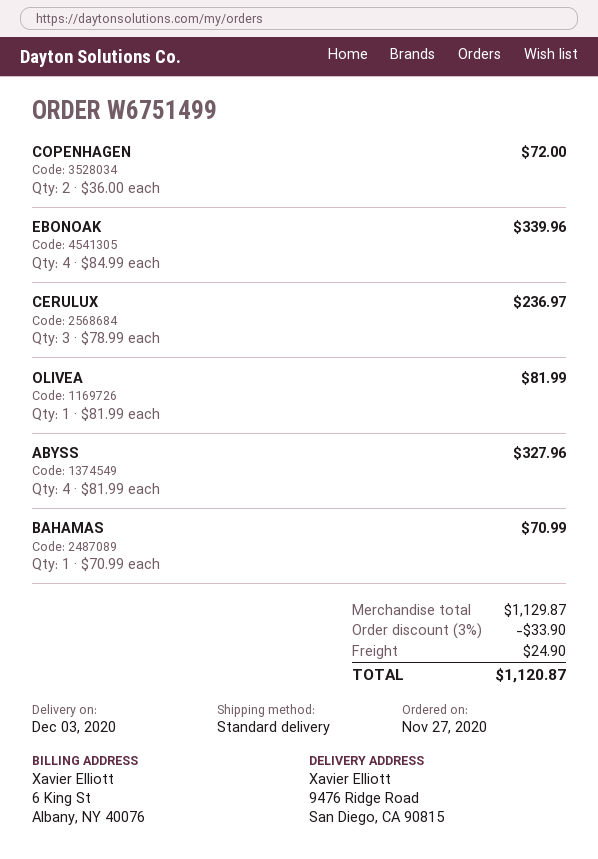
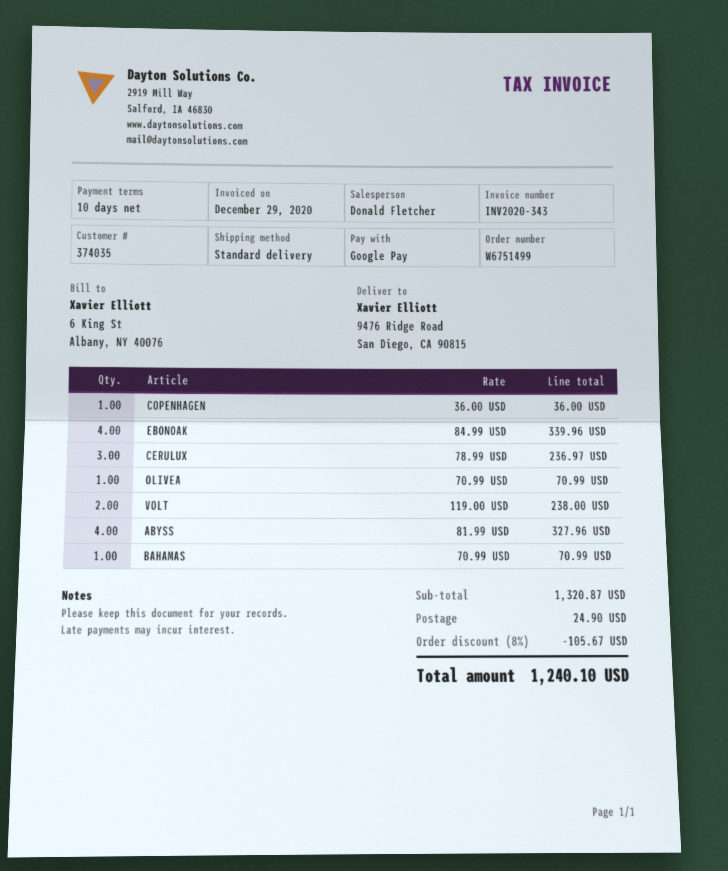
COPENHAGEN: 2 x 36.00 = 72.00 -> 1 x 36.00 = 36.00
OLIVEA: 1 x 81.99 = 81.99 -> 1 x 70.99 = 70.99
VOLT: none -> 2 x 119.00 = 238.00
subtotal: 1129.87 -> 1320.87
discount: 3% = 33.90 -> 8% = 105.67
total: 1120.87 -> 1240.10

